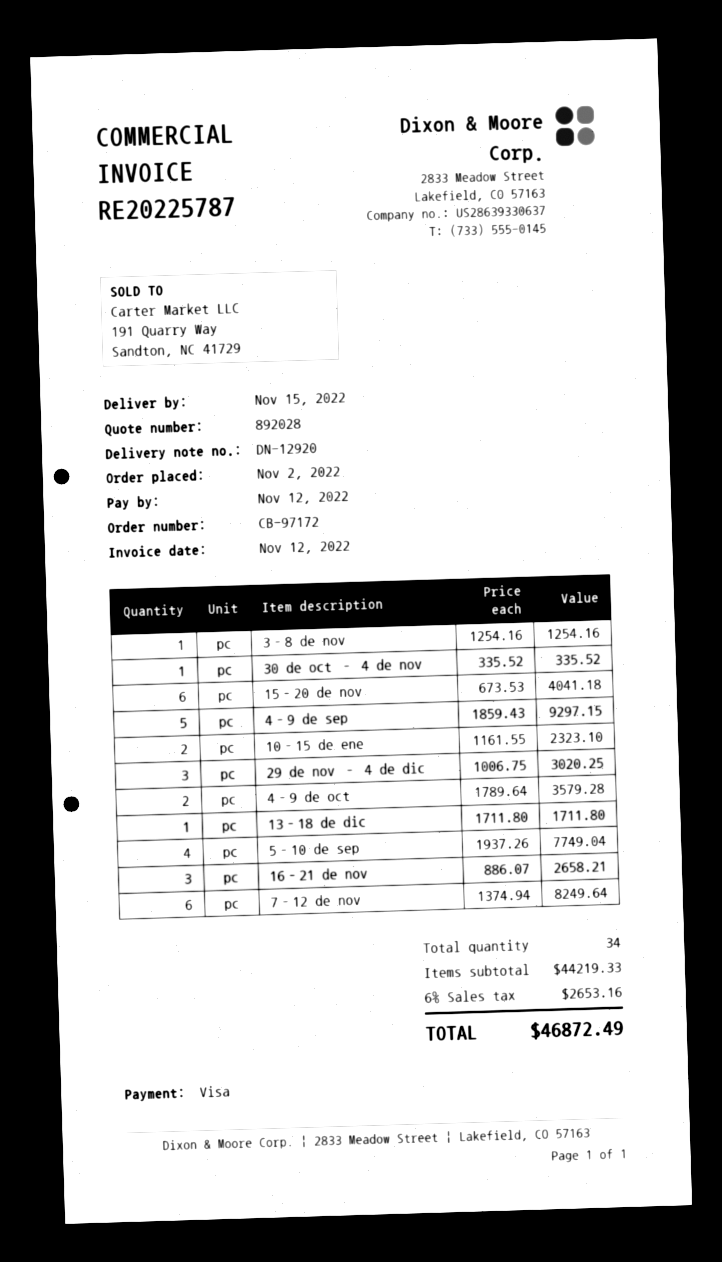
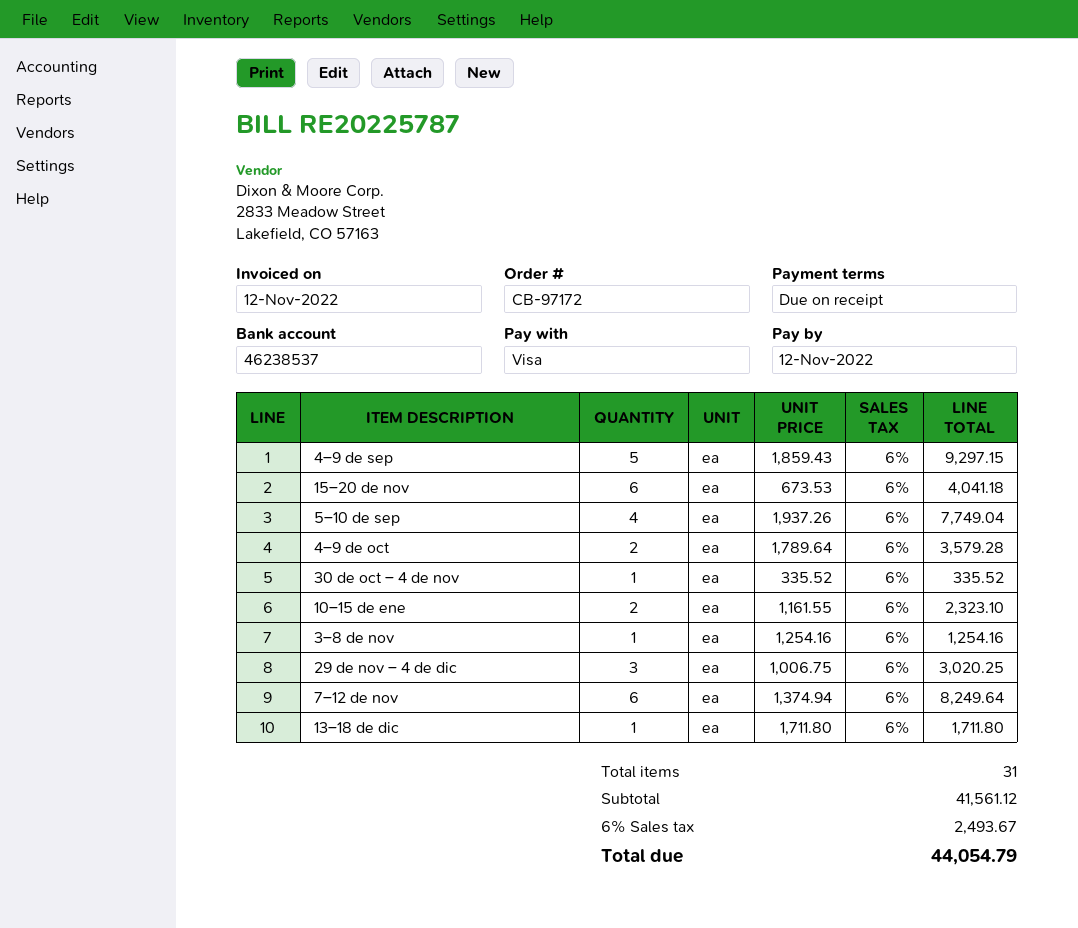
16–21 de nov: 3 x 886.07 = 2658.21 -> none
total quantity: 34 -> 31
subtotal: 44219.33 -> 41561.12
tax: 6% = 2653.16 -> 6% = 2493.67
total: 46872.49 -> 44054.79

